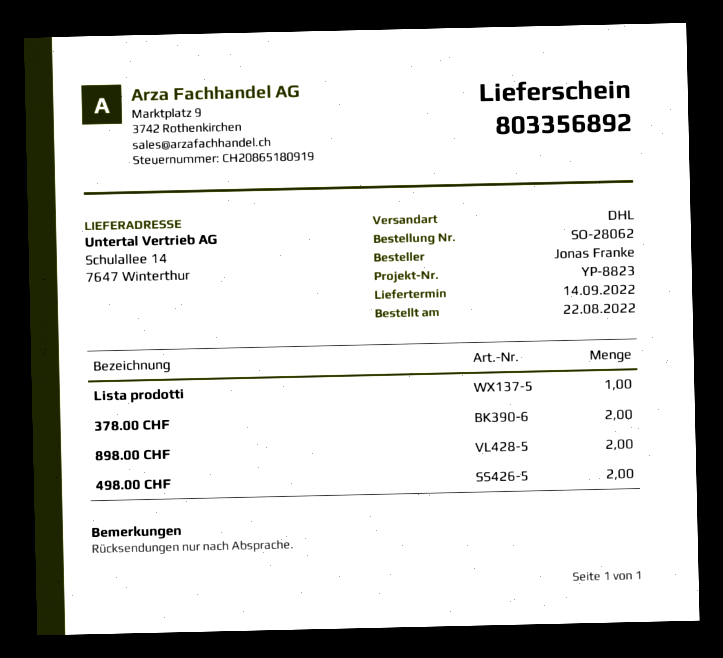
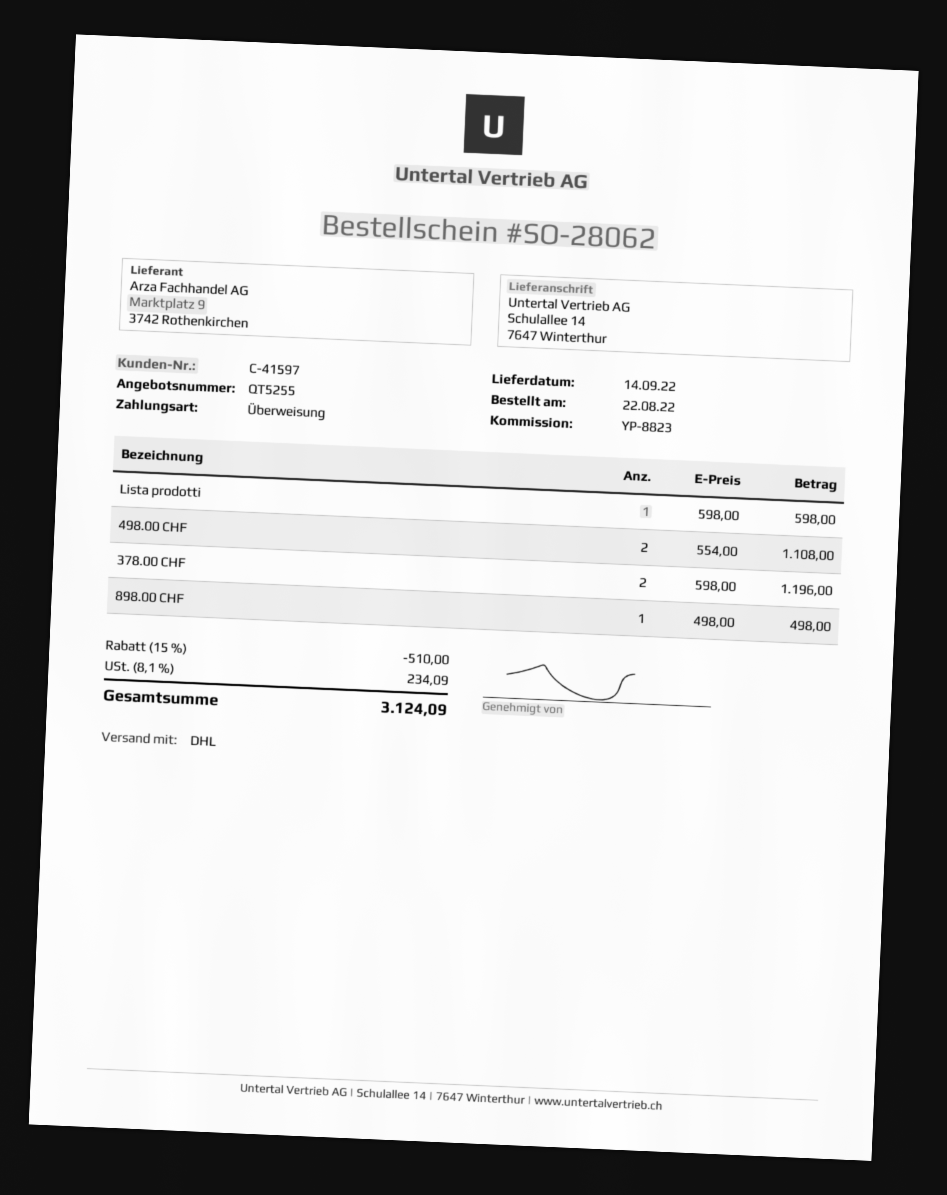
898.00 CHF: 2 -> 1

